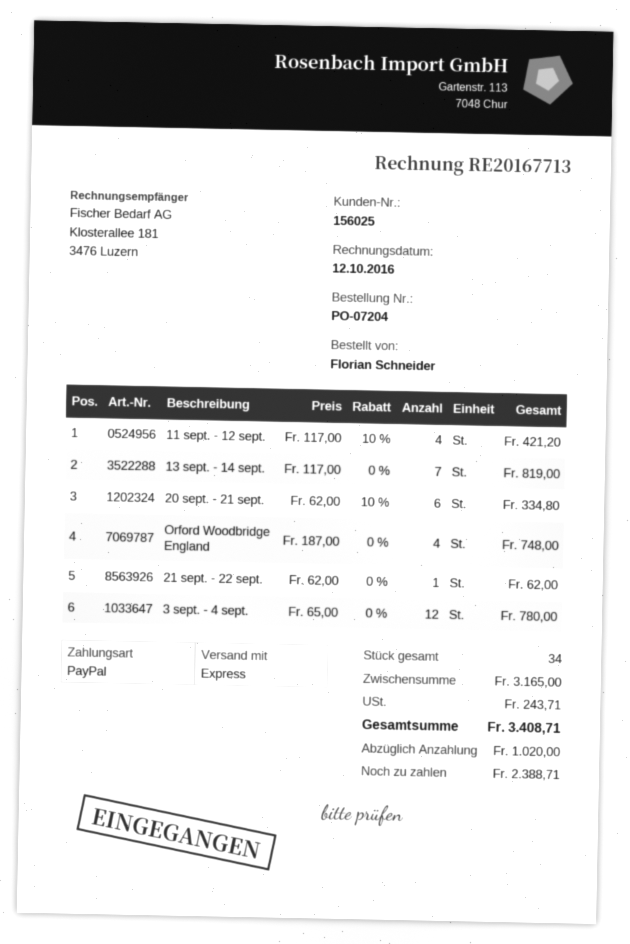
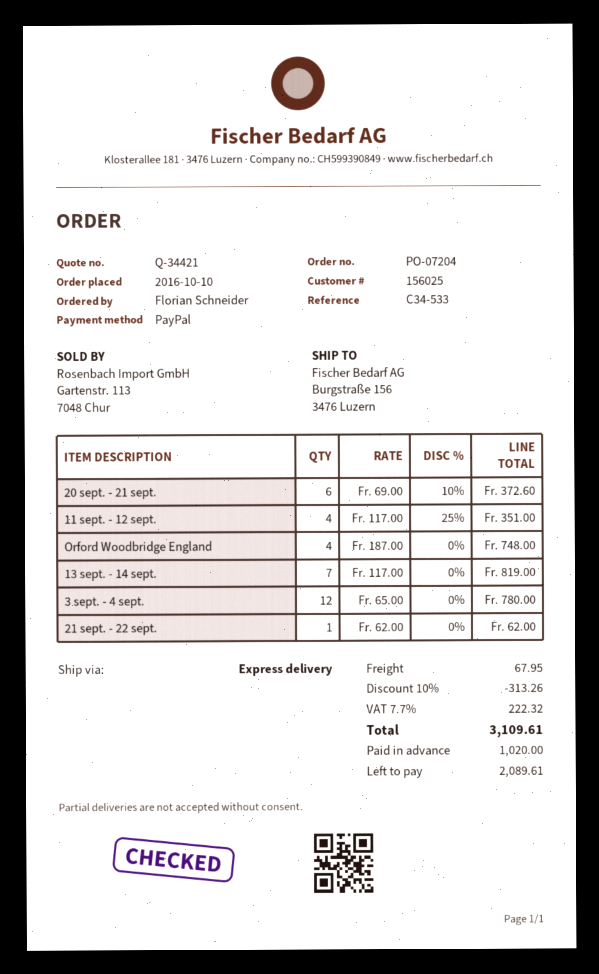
11 sept. - 12 sept.: 4 x 117.00 - 10% = 421.20 -> 4 x 117.00 - 25% = 351.00
20 sept. - 21 sept.: 6 x 62.00 - 10% = 334.80 -> 6 x 69.00 - 10% = 372.60
discount: none -> 10% = 313.26
shipping: none -> 67.95
tax: 243.71 -> 222.32
total: 3408.71 -> 3109.61
balance: 2388.71 -> 2089.61

